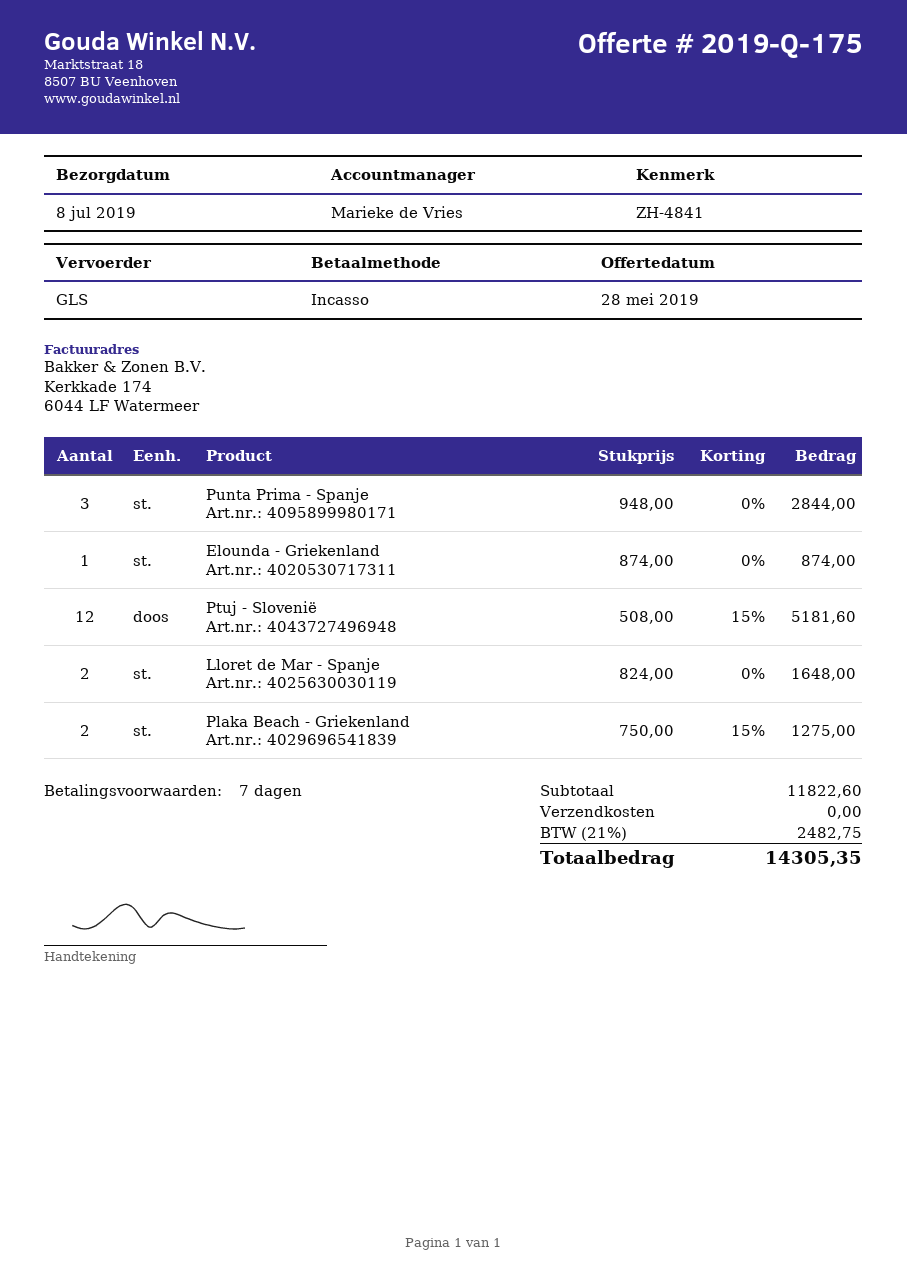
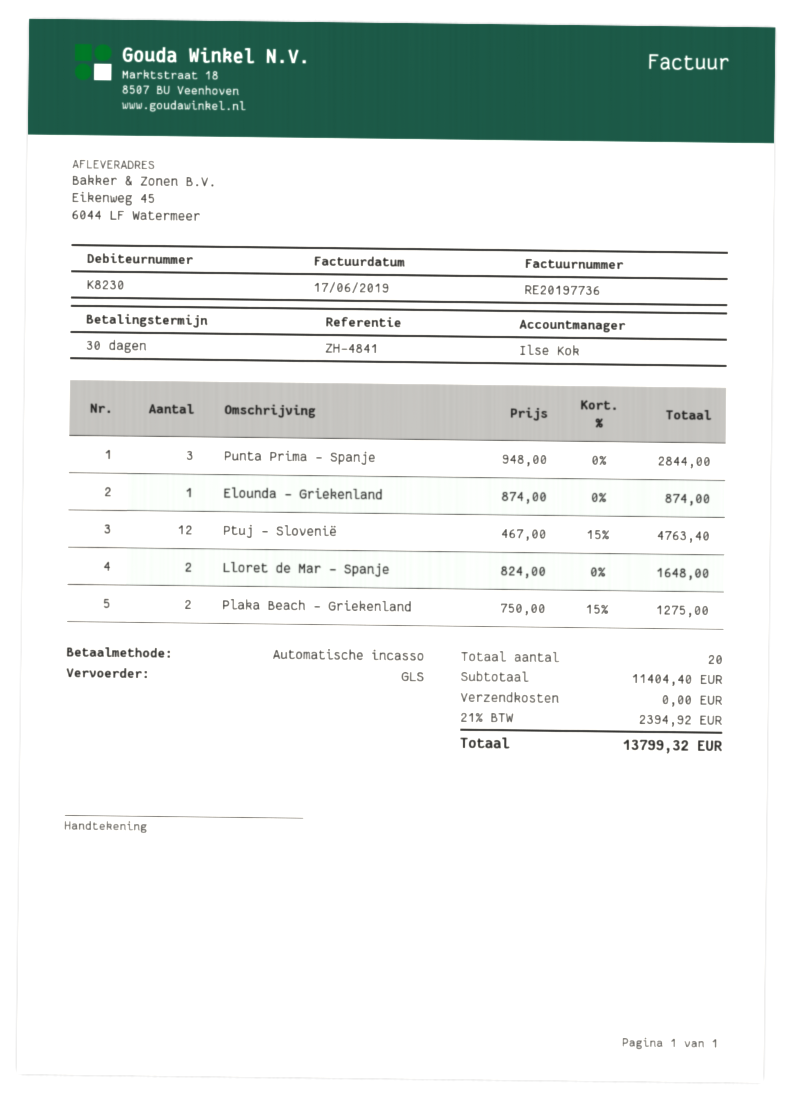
payment terms: 7 days -> 30 days
sales rep: Marieke de Vries -> Ilse Kok
Ptuj - Slovenië: 12 x 508.00 - 15% = 5181.60 -> 12 x 467.00 - 15% = 4763.40
subtotal: 11822.60 -> 11404.40
tax: 21% = 2482.75 -> 21% = 2394.92
total: 14305.35 -> 13799.32

